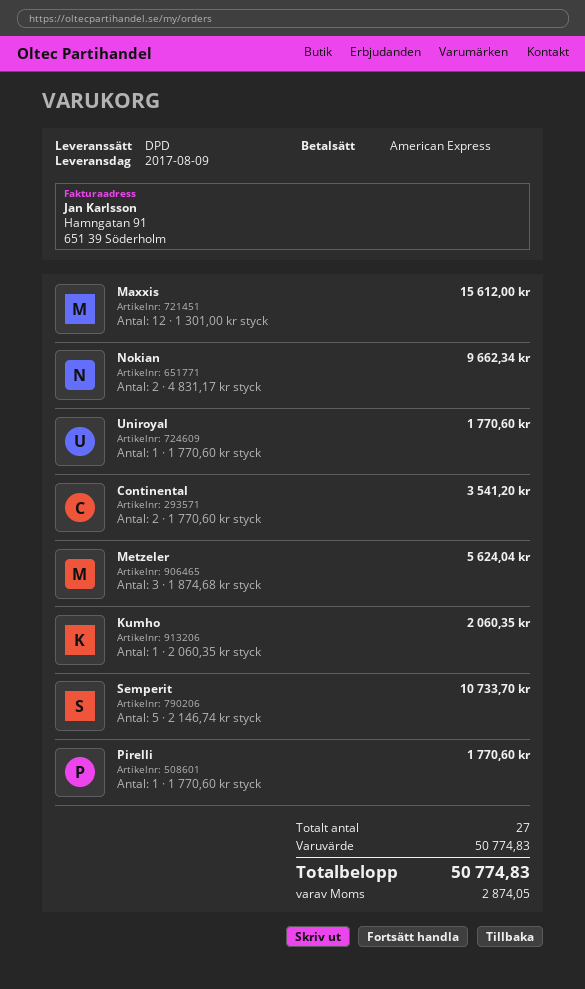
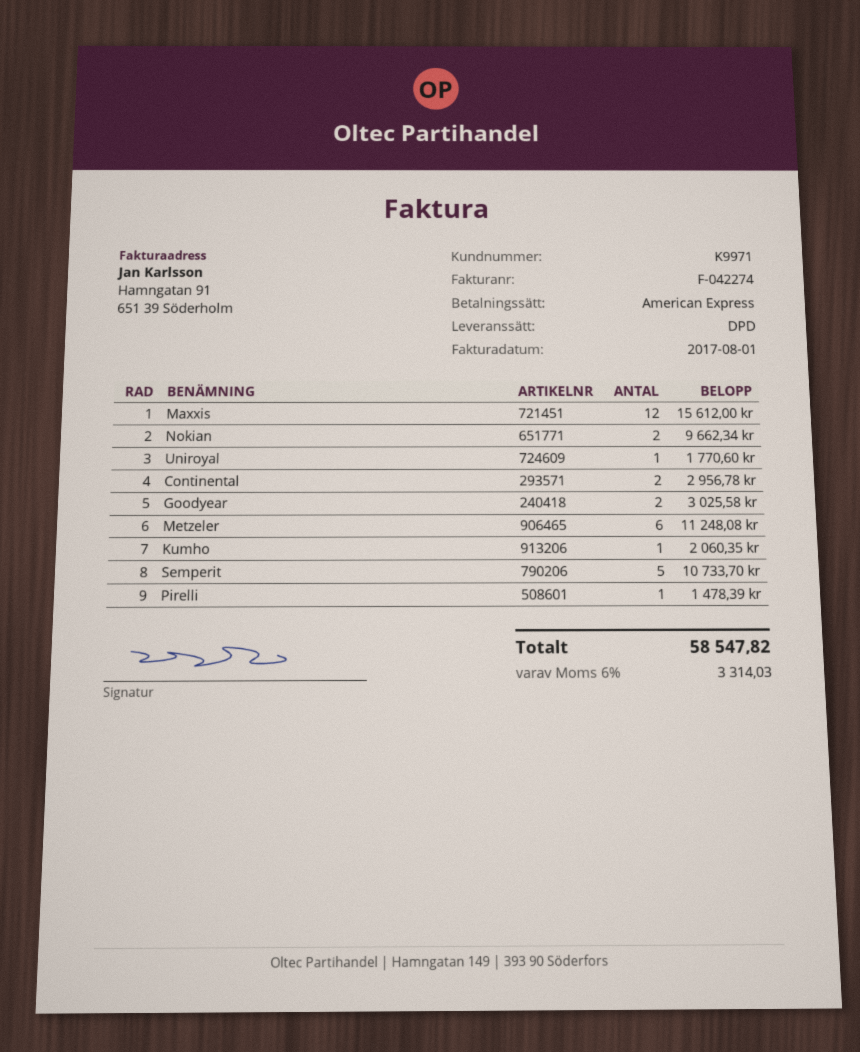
Continental: 2 for 3541.20 -> 2 for 2956.78
Metzeler: 3 for 5624.04 -> 6 for 11248.08
Pirelli: 1 for 1770.60 -> 1 for 1478.39
Goodyear: none -> 2 for 3025.58
tax: 2874.05 -> 3314.03
total: 50774.83 -> 58547.82

